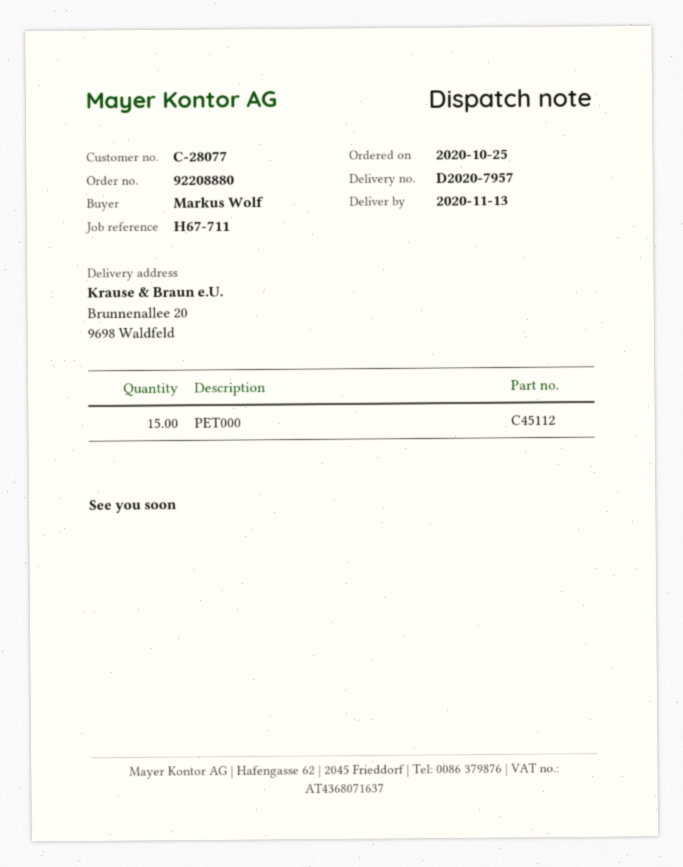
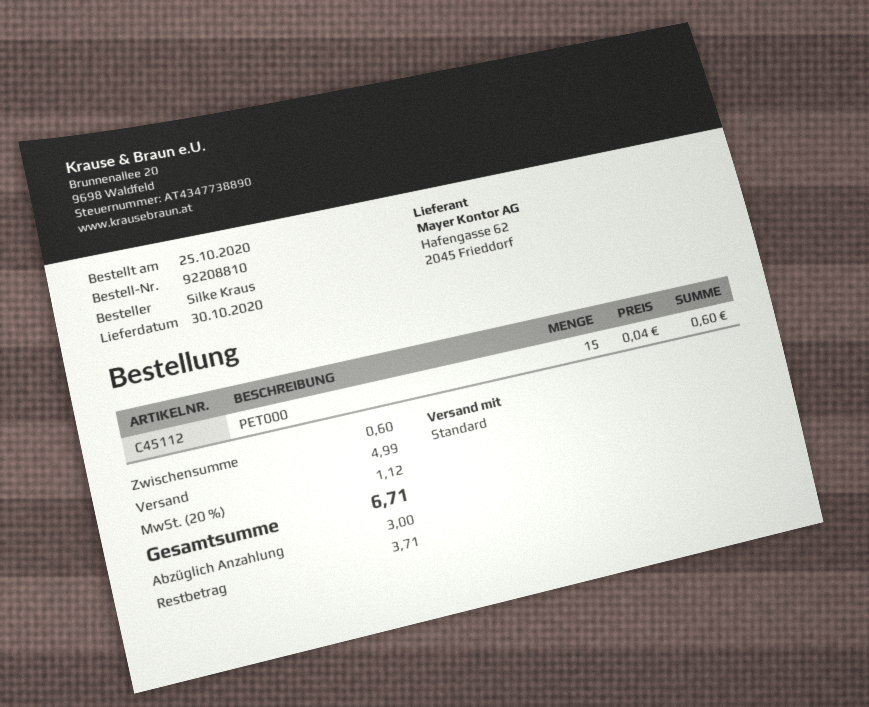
order number: 92208880 -> 92208810
delivery date: 2020-11-13 -> 2020-10-30
ordered by: Markus Wolf -> Silke Kraus

